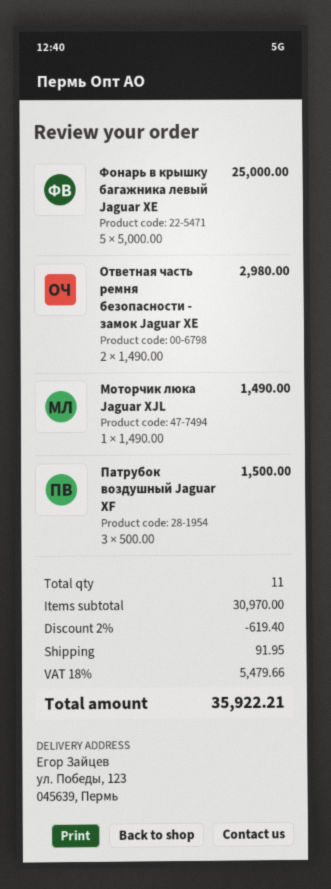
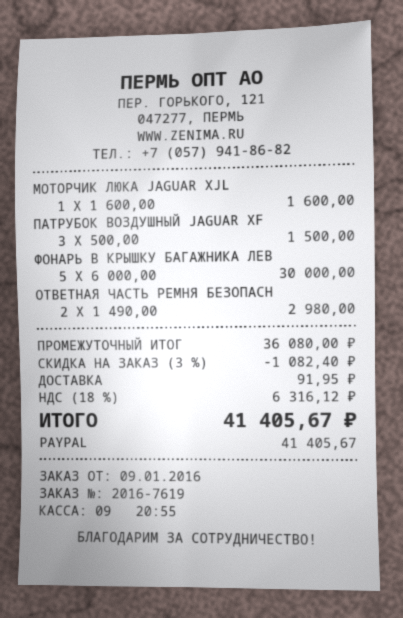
Фонарь в крышку багажника левый Jaguar XE: 5 x 5000.00 = 25000.00 -> 5 x 6000.00 = 30000.00
Моторчик люка Jaguar XJL: 1 x 1490.00 = 1490.00 -> 1 x 1600.00 = 1600.00
subtotal: 30970.00 -> 36080.00
discount: 2% = 619.40 -> 3% = 1082.40
tax: 18% = 5479.66 -> 18% = 6316.12
total: 35922.21 -> 41405.67

